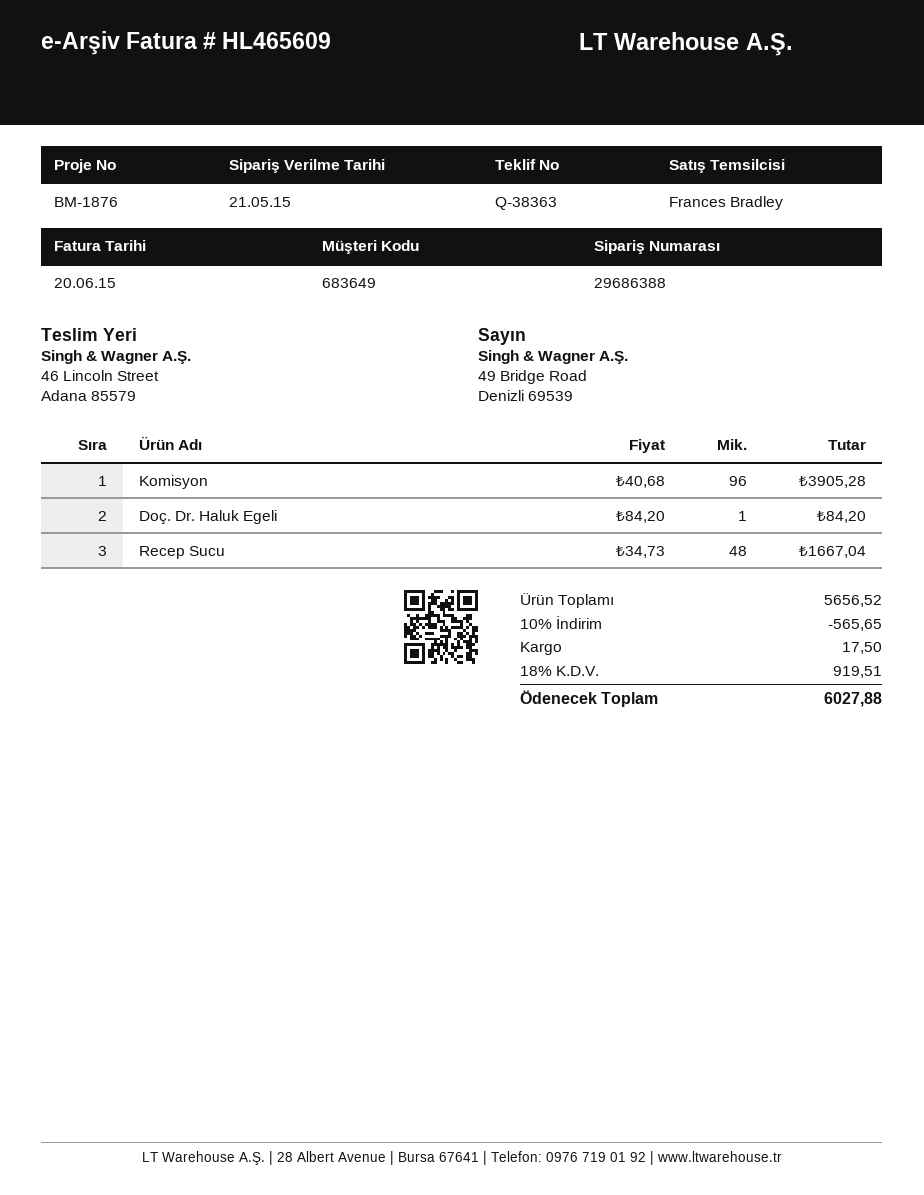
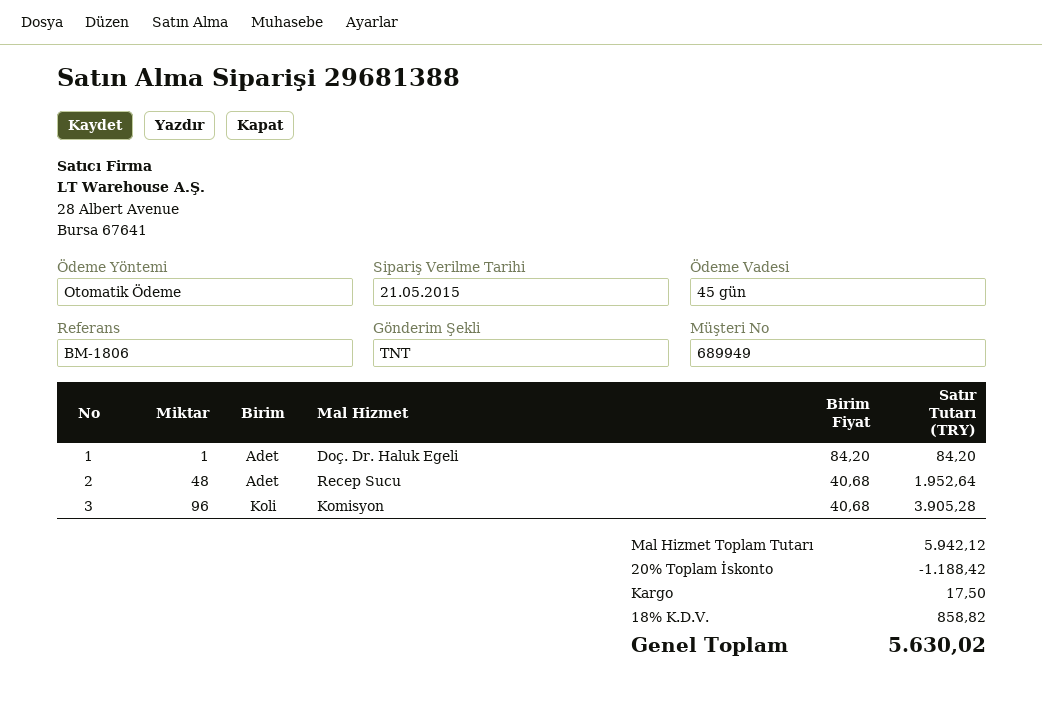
order number: 29686388 -> 29681388
customer number: 683649 -> 689949
reference: BM-1876 -> BM-1806
Recep Sucu: 48 x 34.73 = 1667.04 -> 48 x 40.68 = 1952.64
subtotal: 5656.52 -> 5942.12
discount: 10% = 565.65 -> 20% = 1188.42
tax: 18% = 919.51 -> 18% = 858.82
total: 6027.88 -> 5630.02

